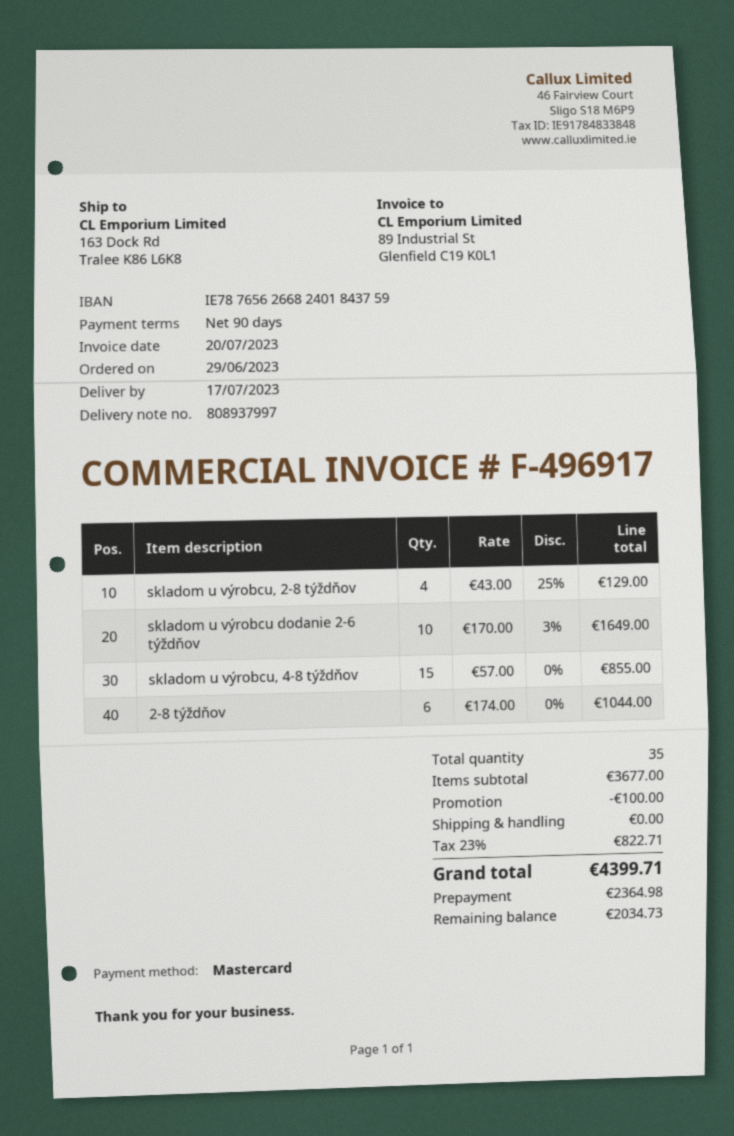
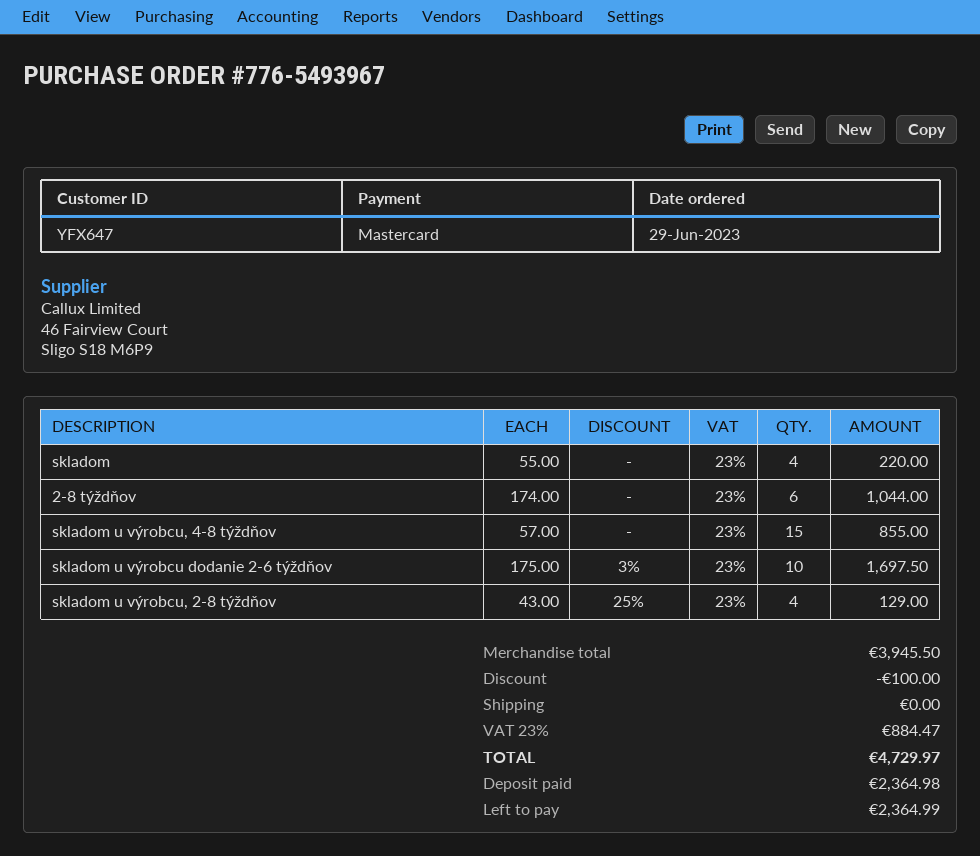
skladom u výrobcu dodanie 2-6 týždňov: 10 x 170.00 - 3% = 1649.00 -> 10 x 175.00 - 3% = 1697.50
skladom: none -> 4 x 55.00 = 220.00
subtotal: 3677.00 -> 3945.50
tax: 23% = 822.71 -> 23% = 884.47
total: 4399.71 -> 4729.97
balance: 2034.73 -> 2364.99

